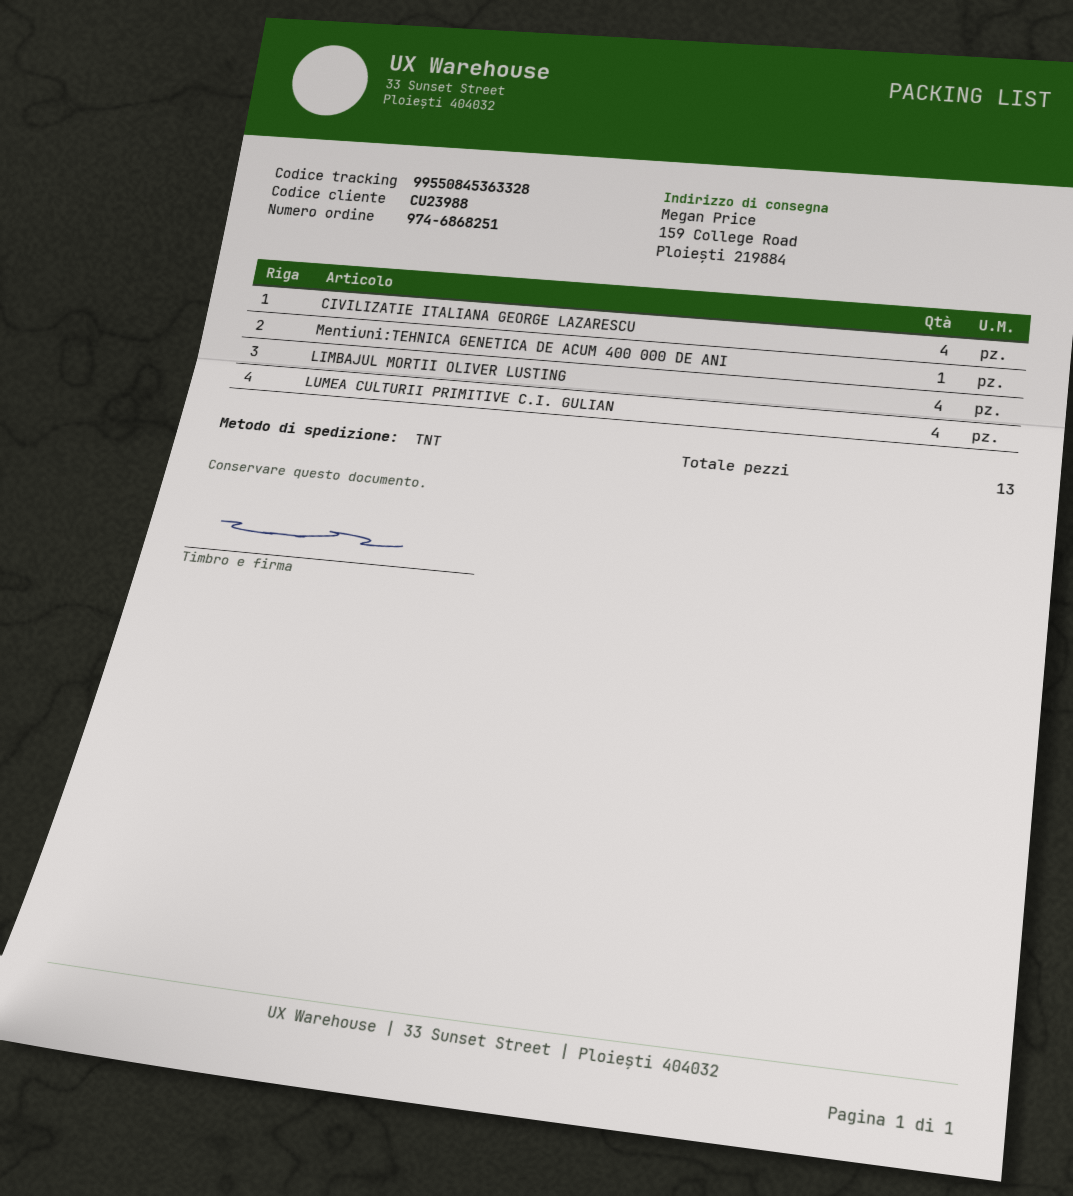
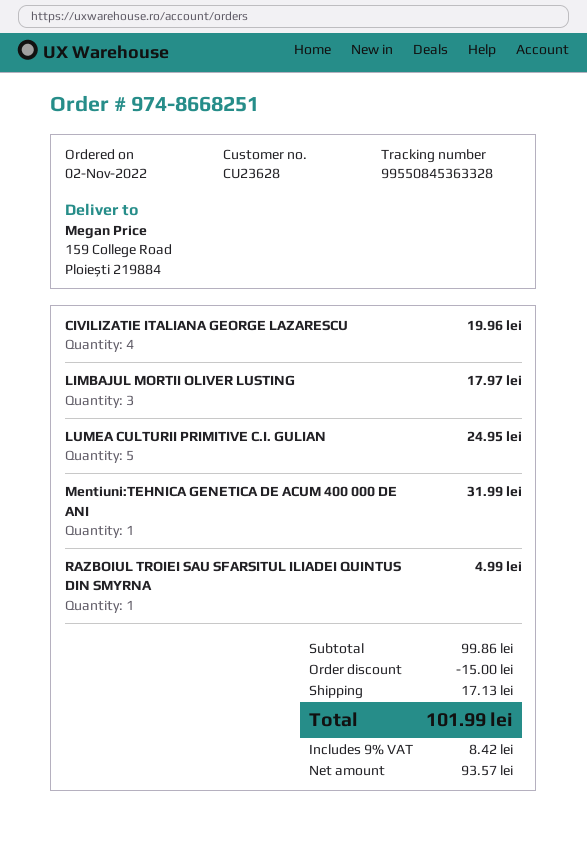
order number: 974-6868251 -> 974-8668251
customer number: CU23988 -> CU23628
LIMBAJUL MORTII OLIVER LUSTING: 4 -> 3
LUMEA CULTURII PRIMITIVE C.I. GULIAN: 4 -> 5
RAZBOIUL TROIEI SAU SFARSITUL ILIADEI QUINTUS DIN SMYRNA: none -> 1

